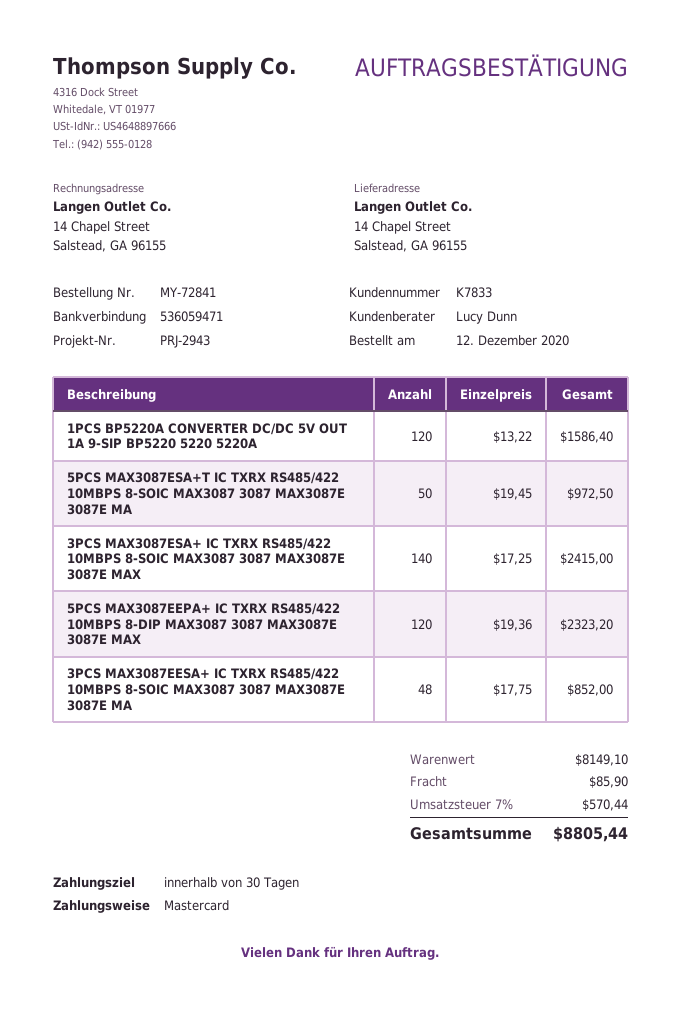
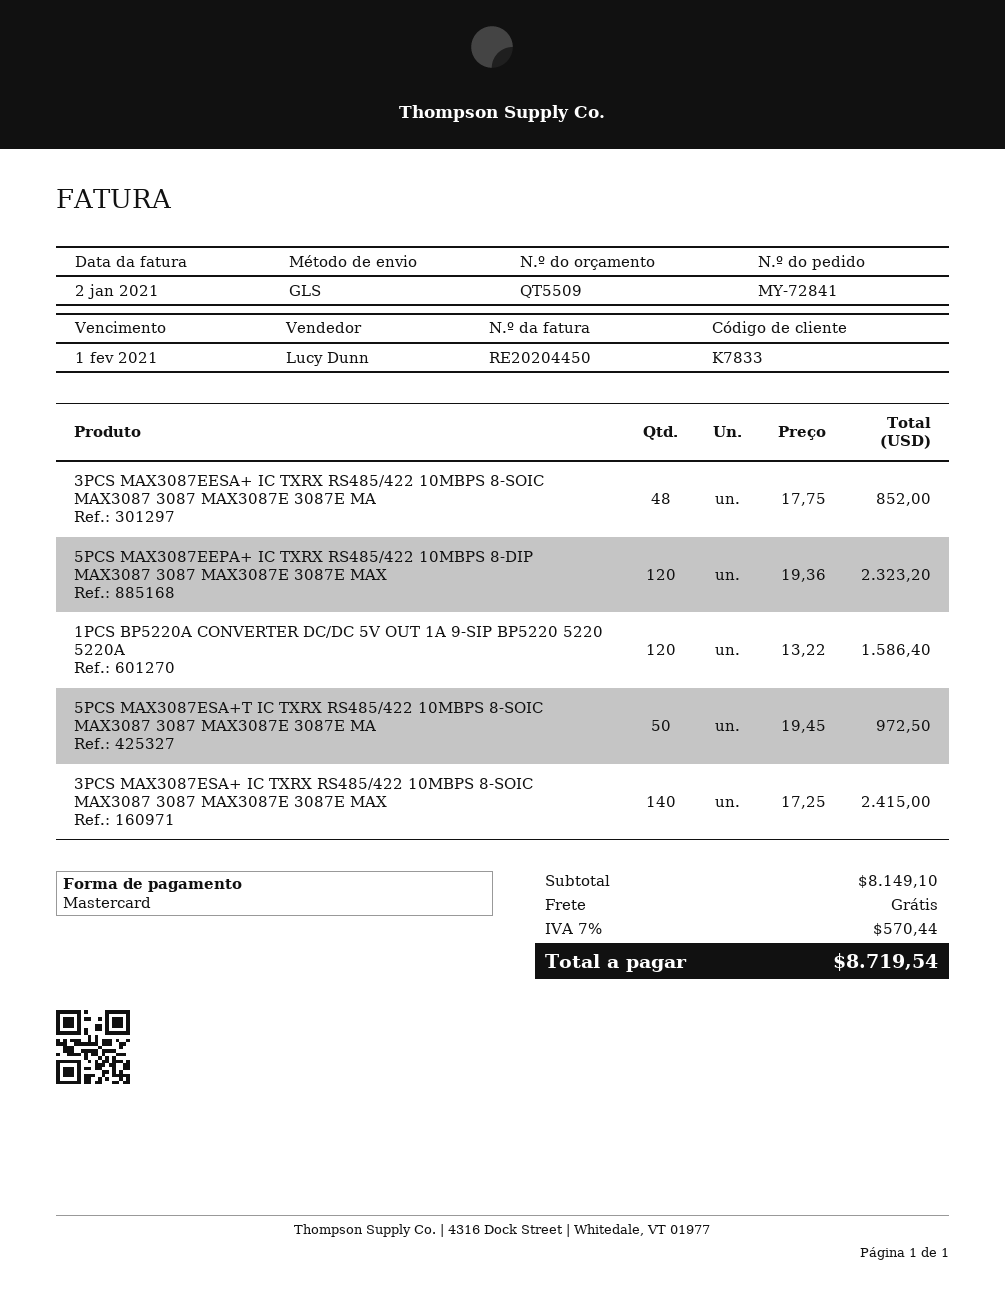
shipping: 85.90 -> 0.00
total: 8805.44 -> 8719.54

